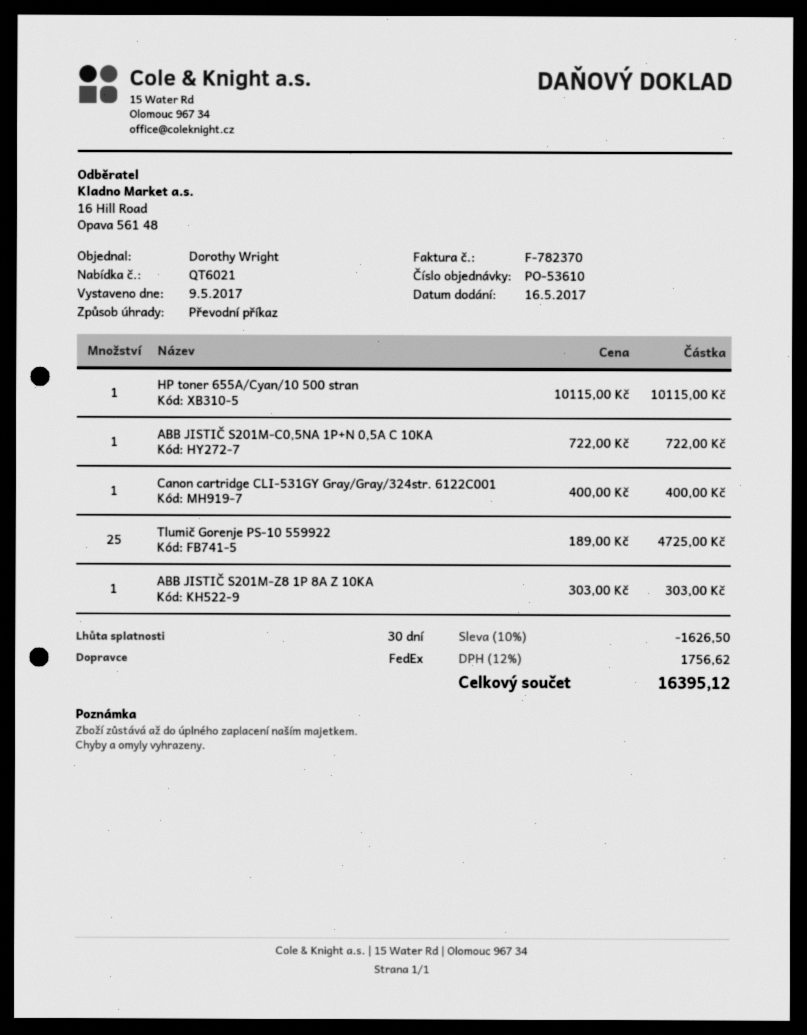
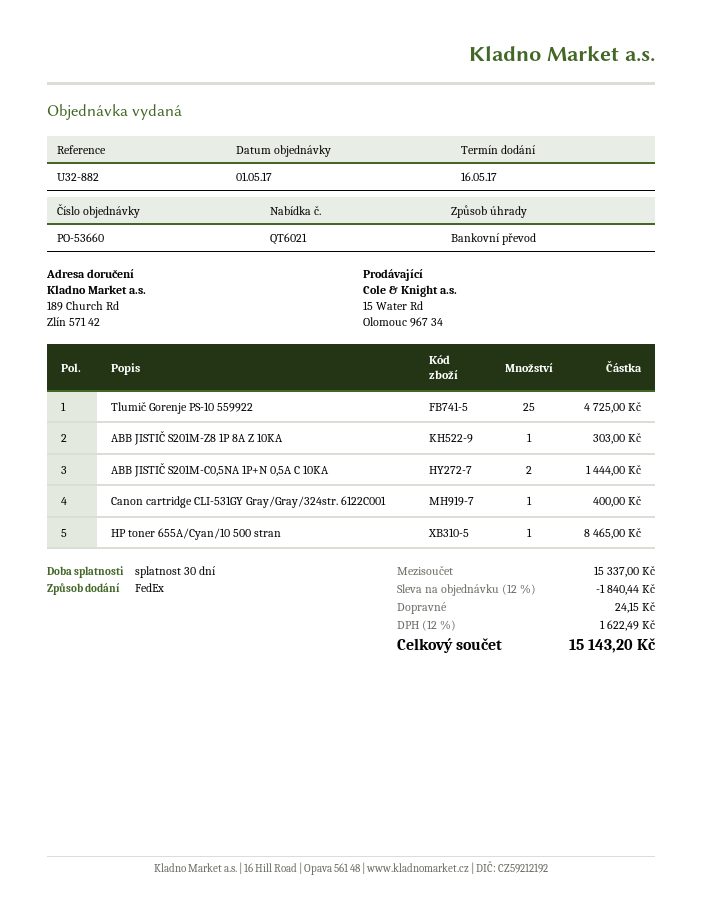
order number: PO-53610 -> PO-53660
HP toner 655A/Cyan/10 500 stran: 1 for 10115.00 -> 1 for 8465.00
ABB JISTIČ S201M-C0,5NA 1P+N 0,5A C 10KA: 1 for 722.00 -> 2 for 1444.00
discount: 10% = 1626.50 -> 12% = 1840.44
shipping: none -> 24.15
tax: 12% = 1756.62 -> 12% = 1622.49
total: 16395.12 -> 15143.20

